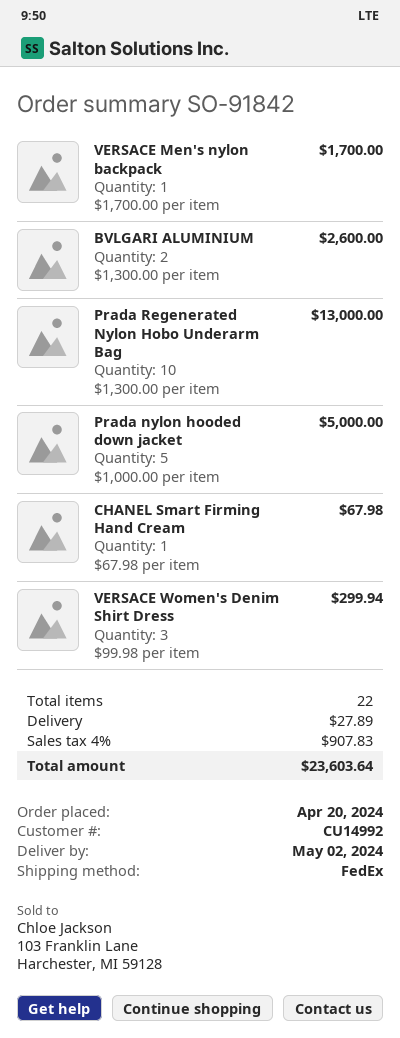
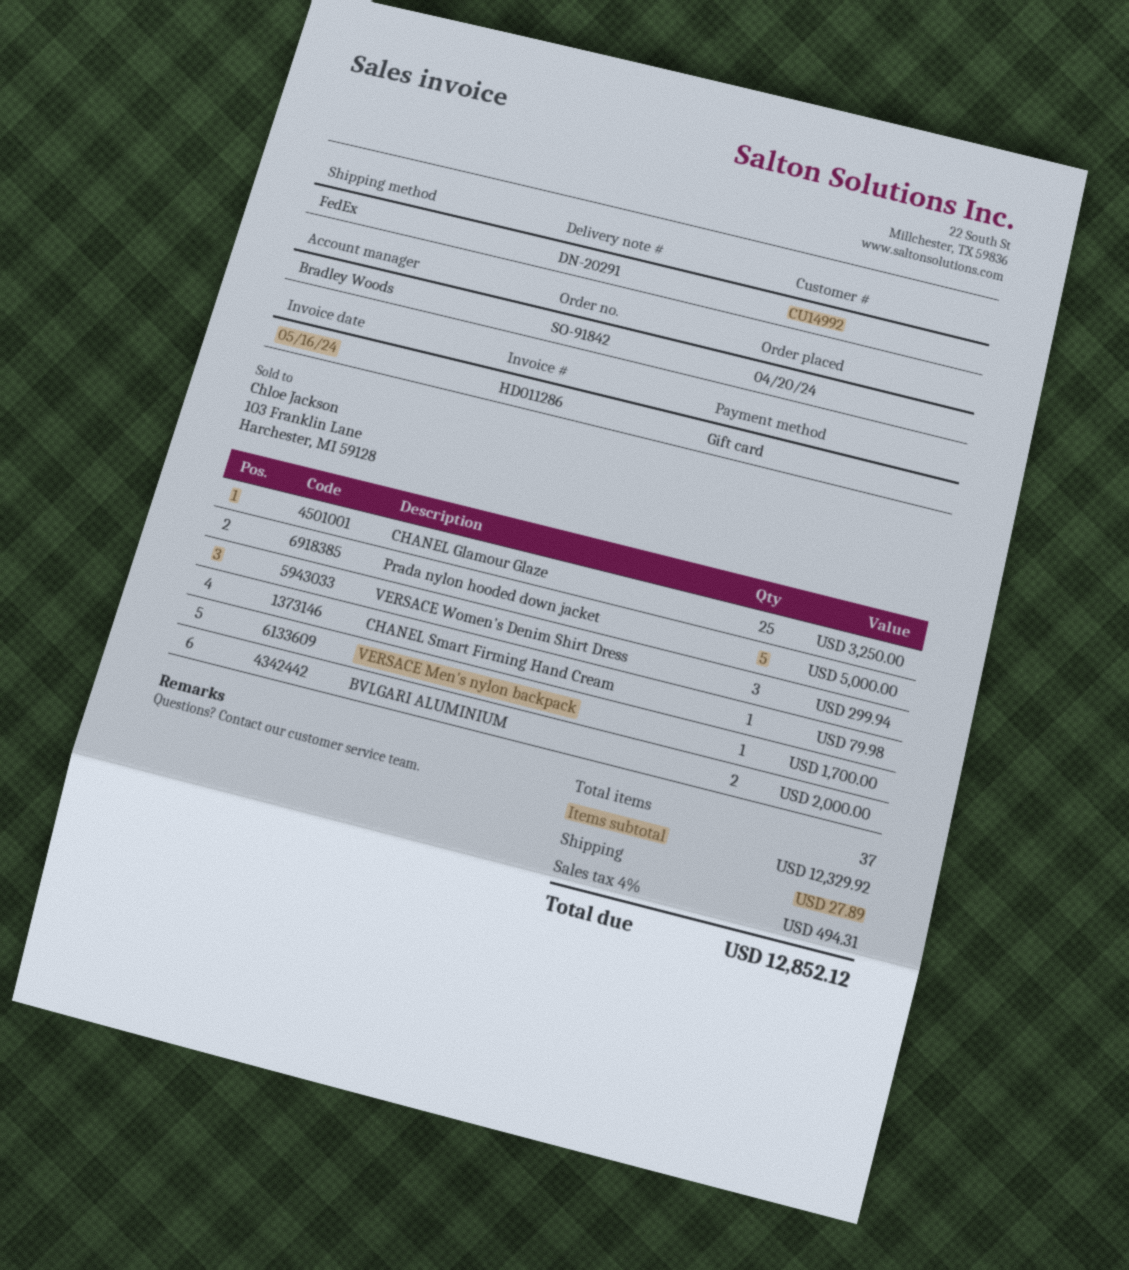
BVLGARI ALUMINIUM: 2 for 2600.00 -> 2 for 2000.00
Prada Regenerated Nylon Hobo Underarm Bag: 10 for 13000.00 -> none
CHANEL Smart Firming Hand Cream: 1 for 67.98 -> 1 for 79.98
CHANEL Glamour Glaze: none -> 25 for 3250.00
total quantity: 22 -> 37
tax: 4% = 907.83 -> 4% = 494.31
total: 23603.64 -> 12852.12

